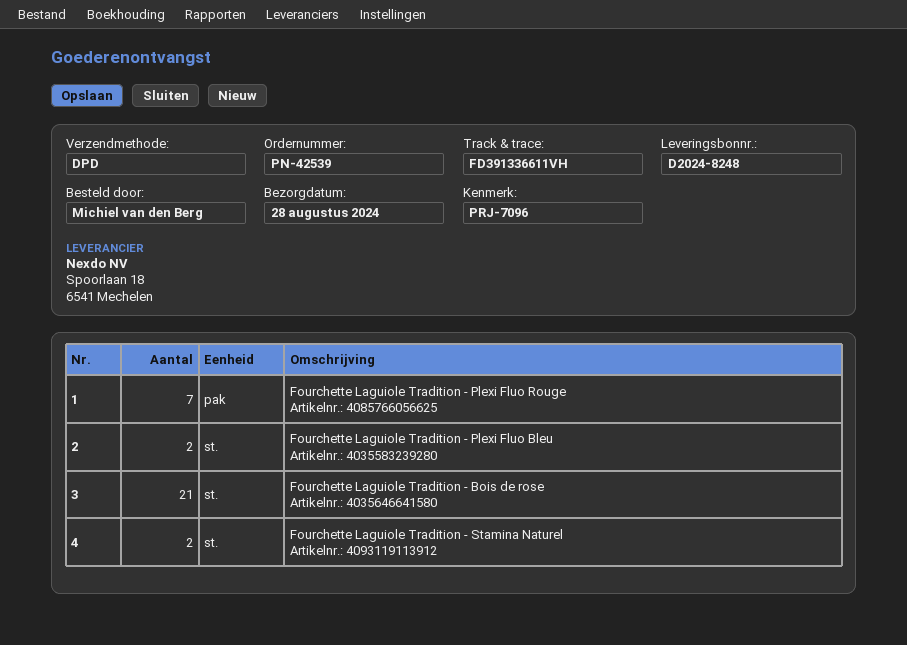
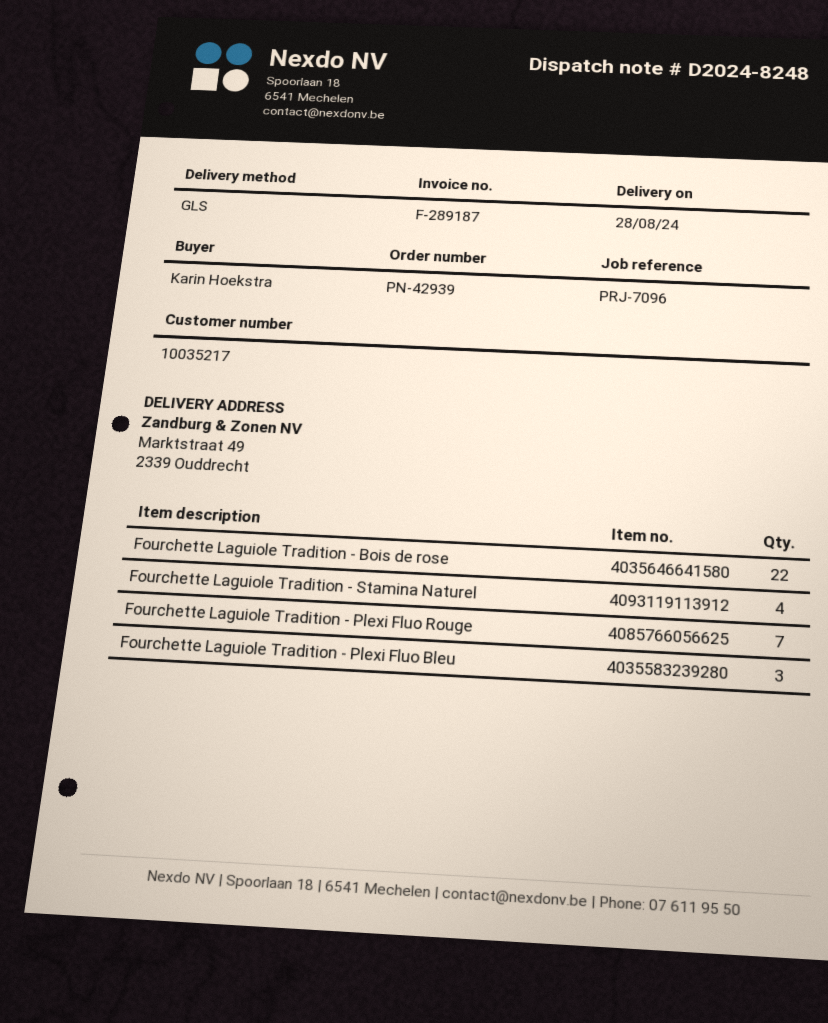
order number: PN-42539 -> PN-42939
ordered by: Michiel van den Berg -> Karin Hoekstra
shipping method: DPD -> GLS
Fourchette Laguiole Tradition - Plexi Fluo Bleu: 2 -> 3
Fourchette Laguiole Tradition - Bois de rose: 21 -> 22
Fourchette Laguiole Tradition - Stamina Naturel: 2 -> 4

